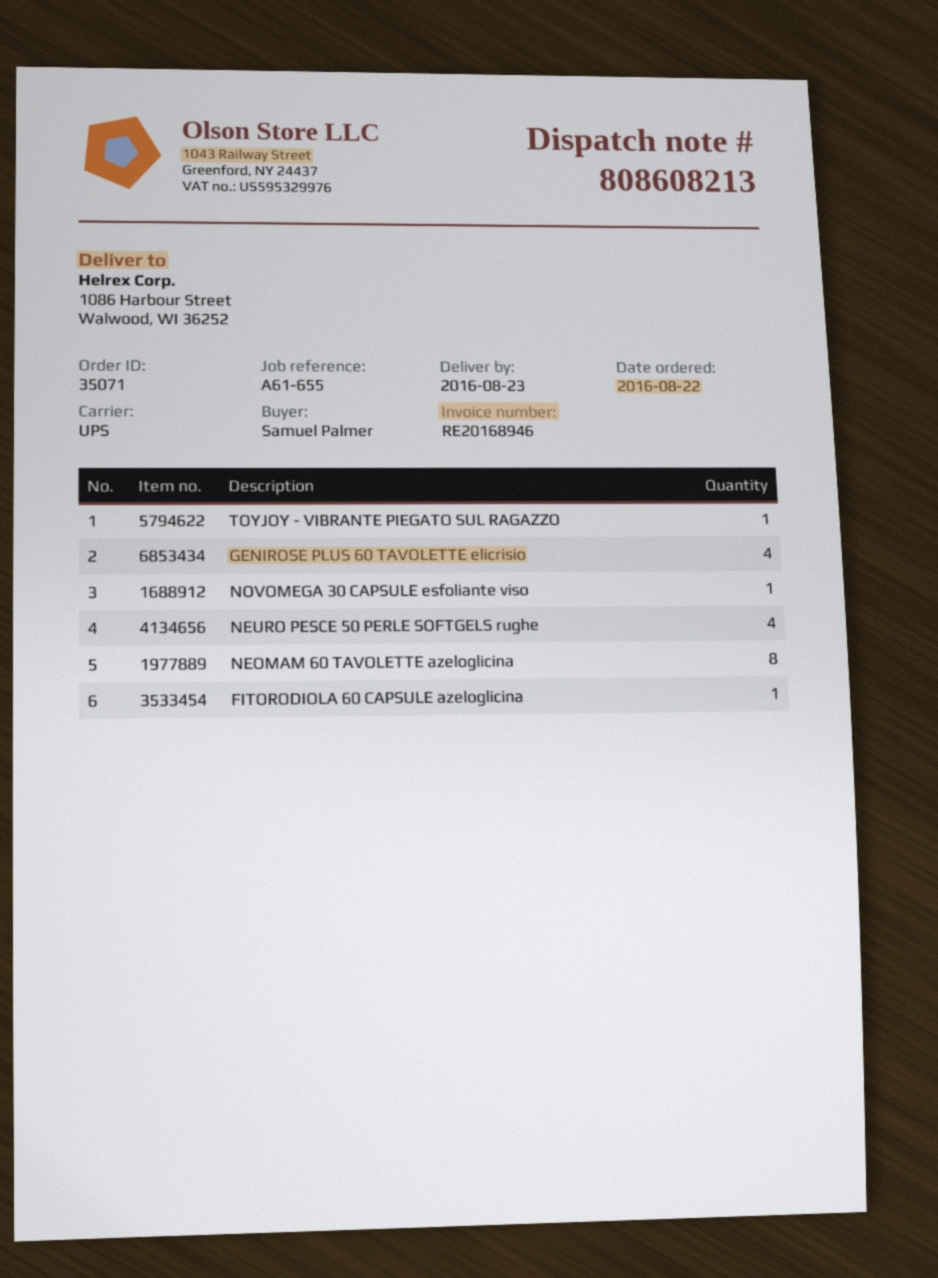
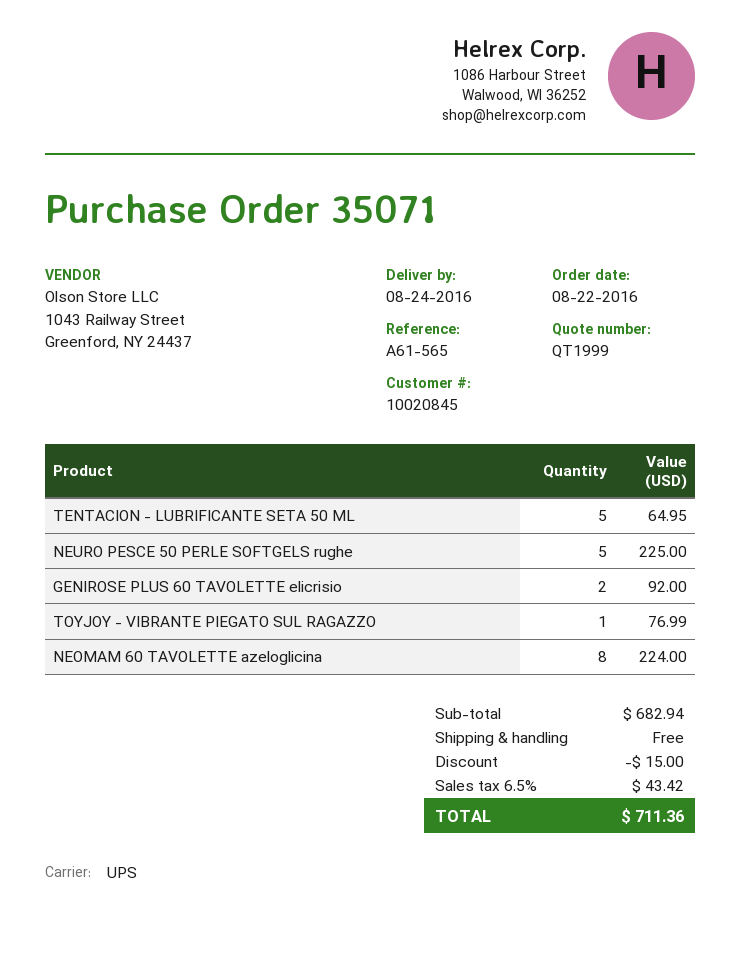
delivery date: 2016-08-23 -> 2016-08-24
reference: A61-655 -> A61-565
GENIROSE PLUS 60 TAVOLETTE elicrisio: 4 -> 2
NOVOMEGA 30 CAPSULE esfoliante viso: 1 -> none
NEURO PESCE 50 PERLE SOFTGELS rughe: 4 -> 5
FITORODIOLA 60 CAPSULE azeloglicina: 1 -> none
TENTACION - LUBRIFICANTE SETA 50 ML: none -> 5

